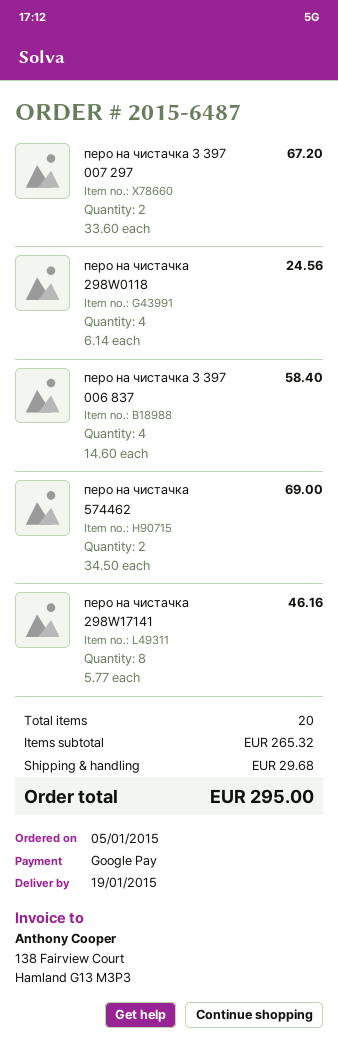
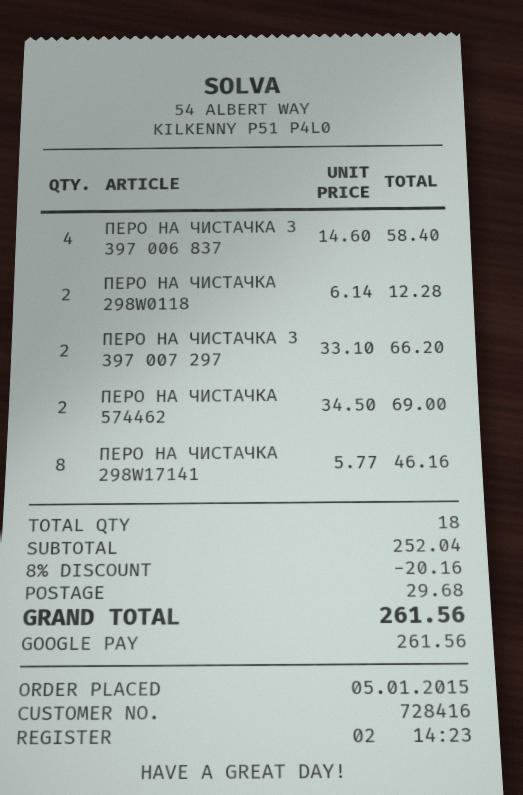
перо на чистачка 3 397 007 297: 2 x 33.60 = 67.20 -> 2 x 33.10 = 66.20
перо на чистачка 298W0118: 4 x 6.14 = 24.56 -> 2 x 6.14 = 12.28
total quantity: 20 -> 18
subtotal: 265.32 -> 252.04
discount: none -> 8% = 20.16
total: 295.00 -> 261.56

